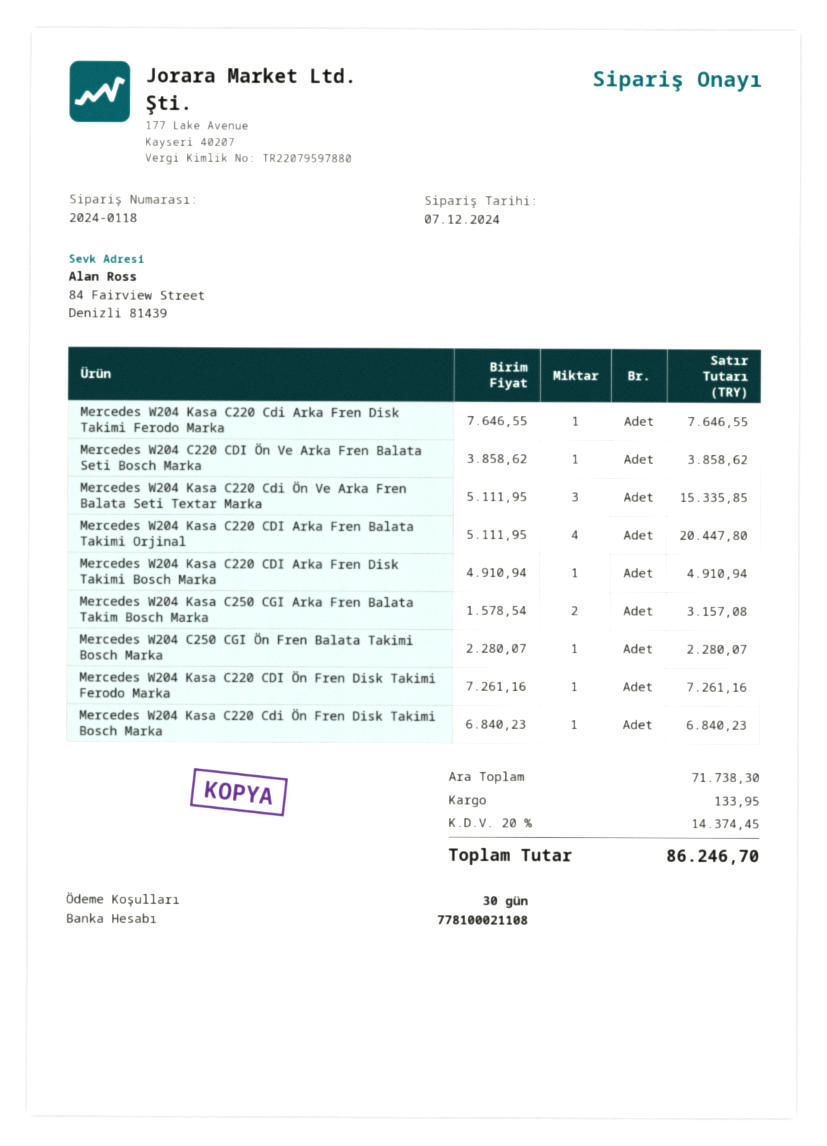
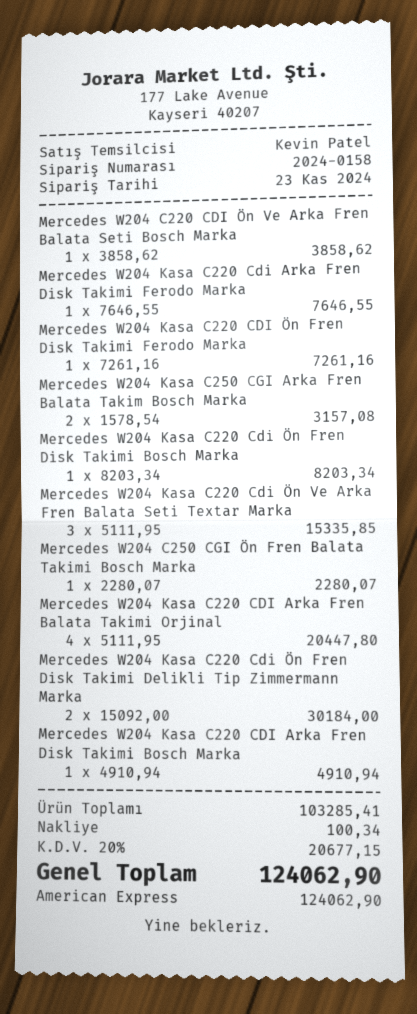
order number: 2024-0118 -> 2024-0158
order date: 2024-12-07 -> 2024-11-23
Mercedes W204 Kasa C220 Cdi Ön Fren Disk Takimi Bosch Marka: 1 x 6840.23 = 6840.23 -> 1 x 8203.34 = 8203.34
Mercedes W204 Kasa C220 Cdi Ön Fren Disk Takimi Delikli Tip Zimmermann Marka: none -> 2 x 15092.00 = 30184.00
subtotal: 71738.30 -> 103285.41
shipping: 133.95 -> 100.34
tax: 20% = 14374.45 -> 20% = 20677.15
total: 86246.70 -> 124062.90

